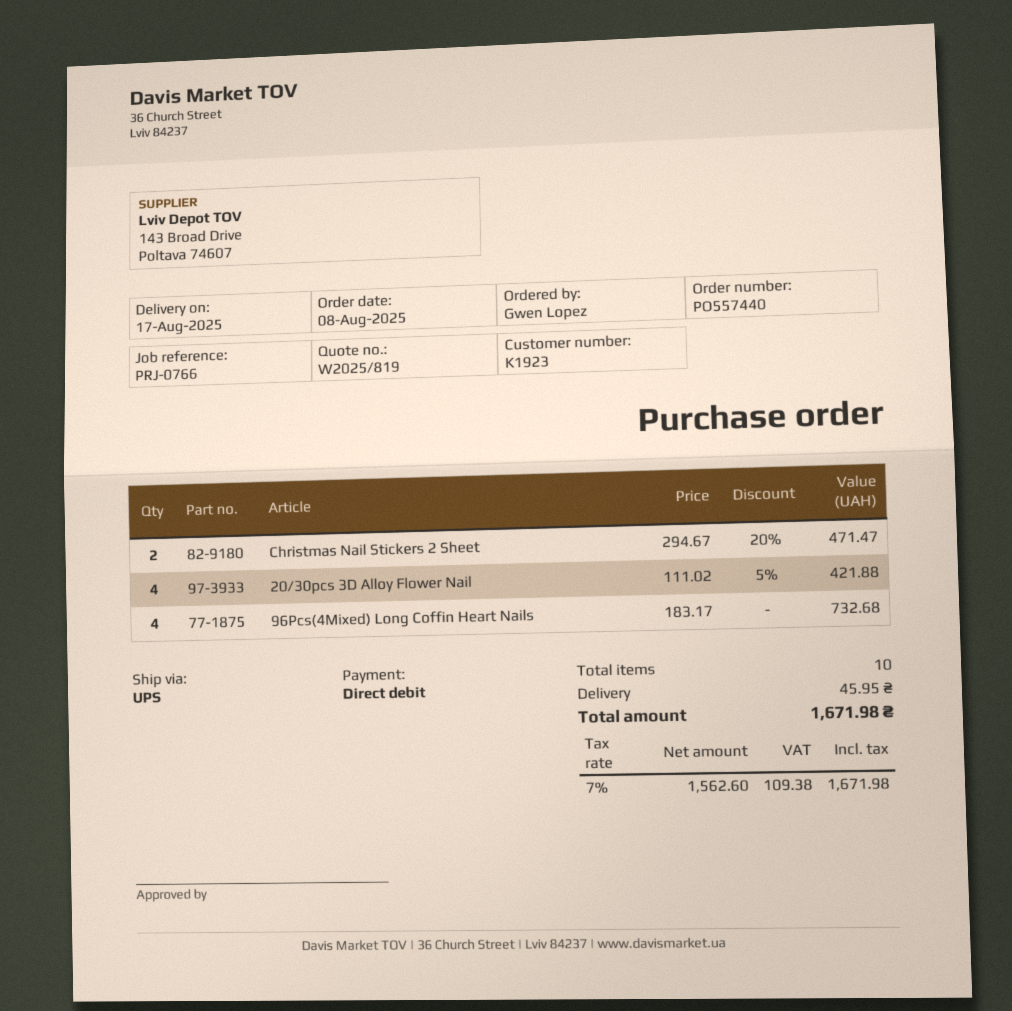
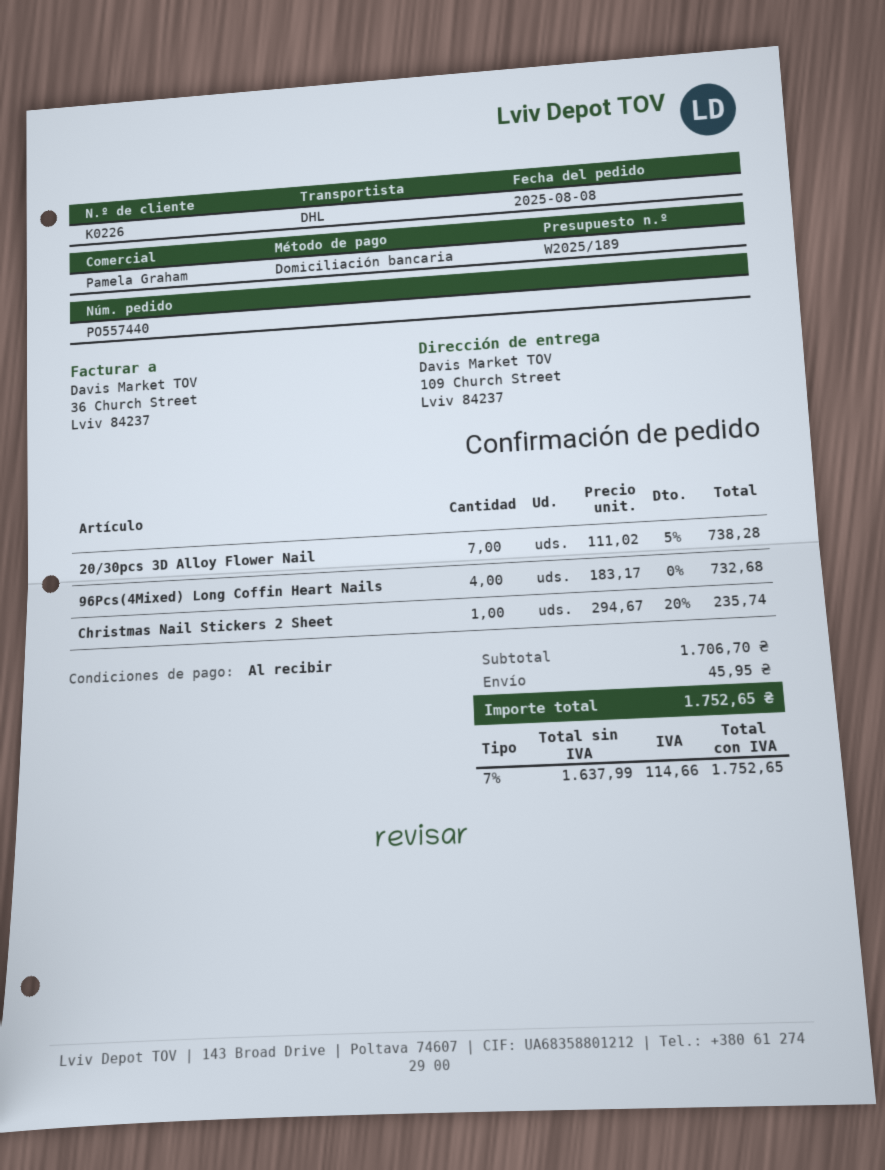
quote number: W2025/819 -> W2025/189
customer number: K1923 -> K0226
shipping method: UPS -> DHL
Christmas Nail Stickers 2 Sheet: 2 x 294.67 - 20% = 471.47 -> 1 x 294.67 - 20% = 235.74
20/30pcs 3D Alloy Flower Nail: 4 x 111.02 - 5% = 421.88 -> 7 x 111.02 - 5% = 738.28
net: 1562.60 -> 1637.99
tax: 7% = 109.38 -> 7% = 114.66
total: 1671.98 -> 1752.65

